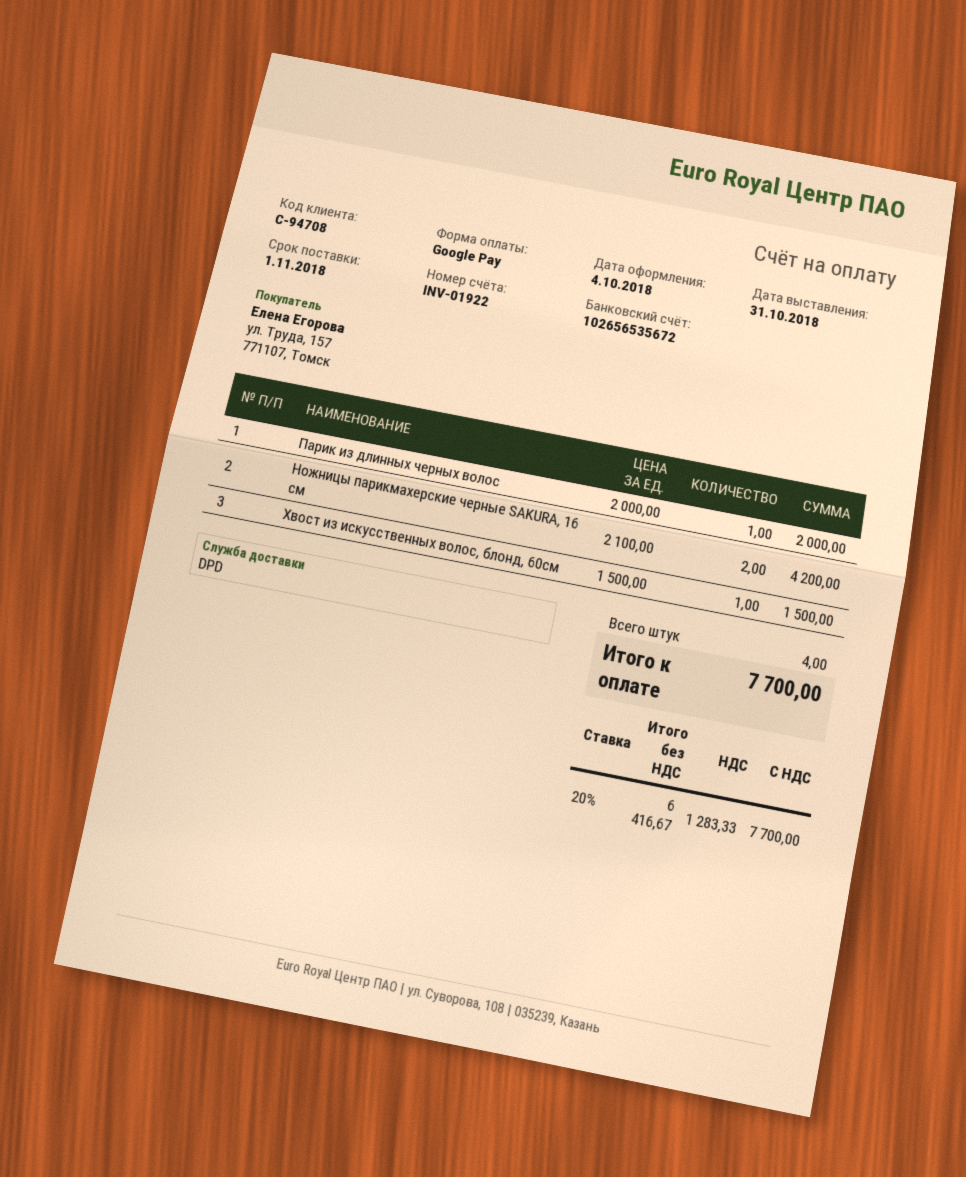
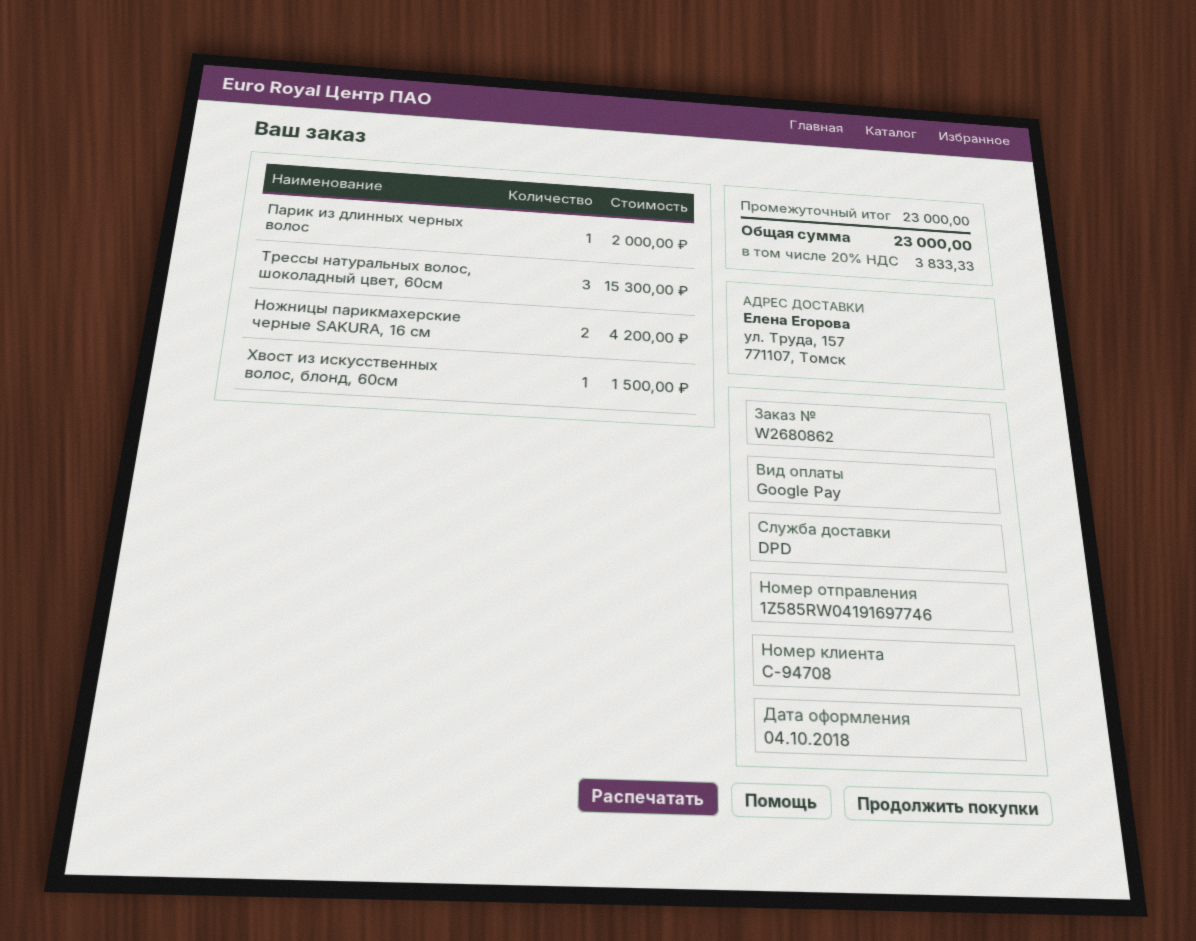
Трессы натуральных волос, шоколадный цвет, 60см: none -> 3 for 15300.00
tax: 20% = 1283.33 -> 20% = 3833.33
total: 7700.00 -> 23000.00

